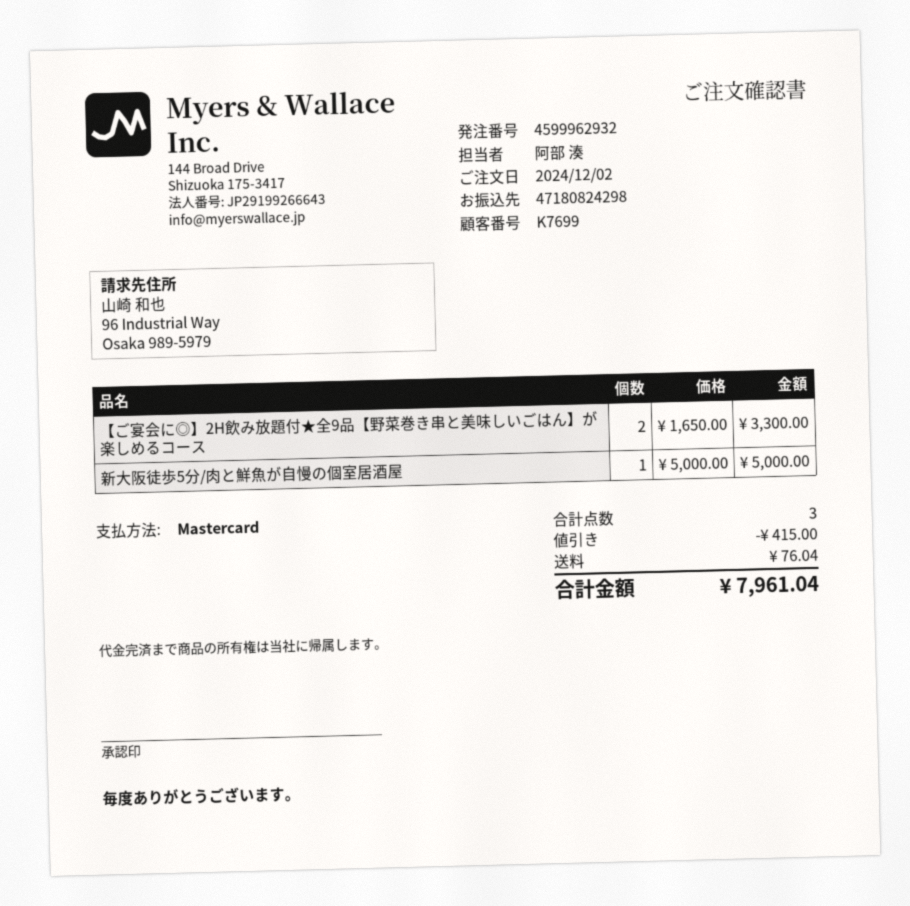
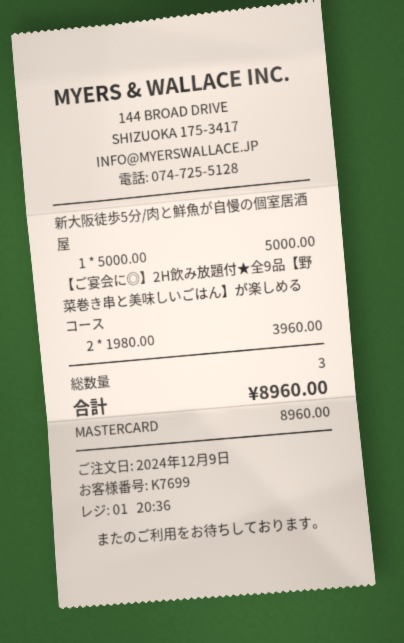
order date: 2024-12-02 -> 2024-12-09
【ご宴会に◎】2H飲み放題付★全9品【野菜巻き串と美味しいごはん】が楽しめるコース: 2 x 1650.00 = 3300.00 -> 2 x 1980.00 = 3960.00
discount: 415.00 -> none
shipping: 76.04 -> none
total: 7961.04 -> 8960.00

